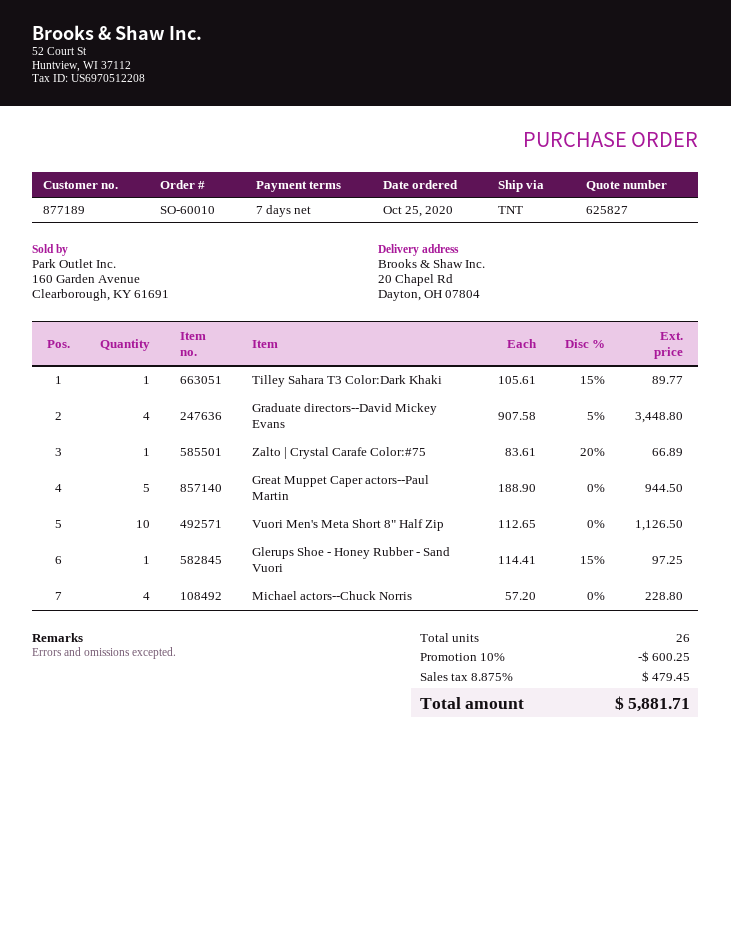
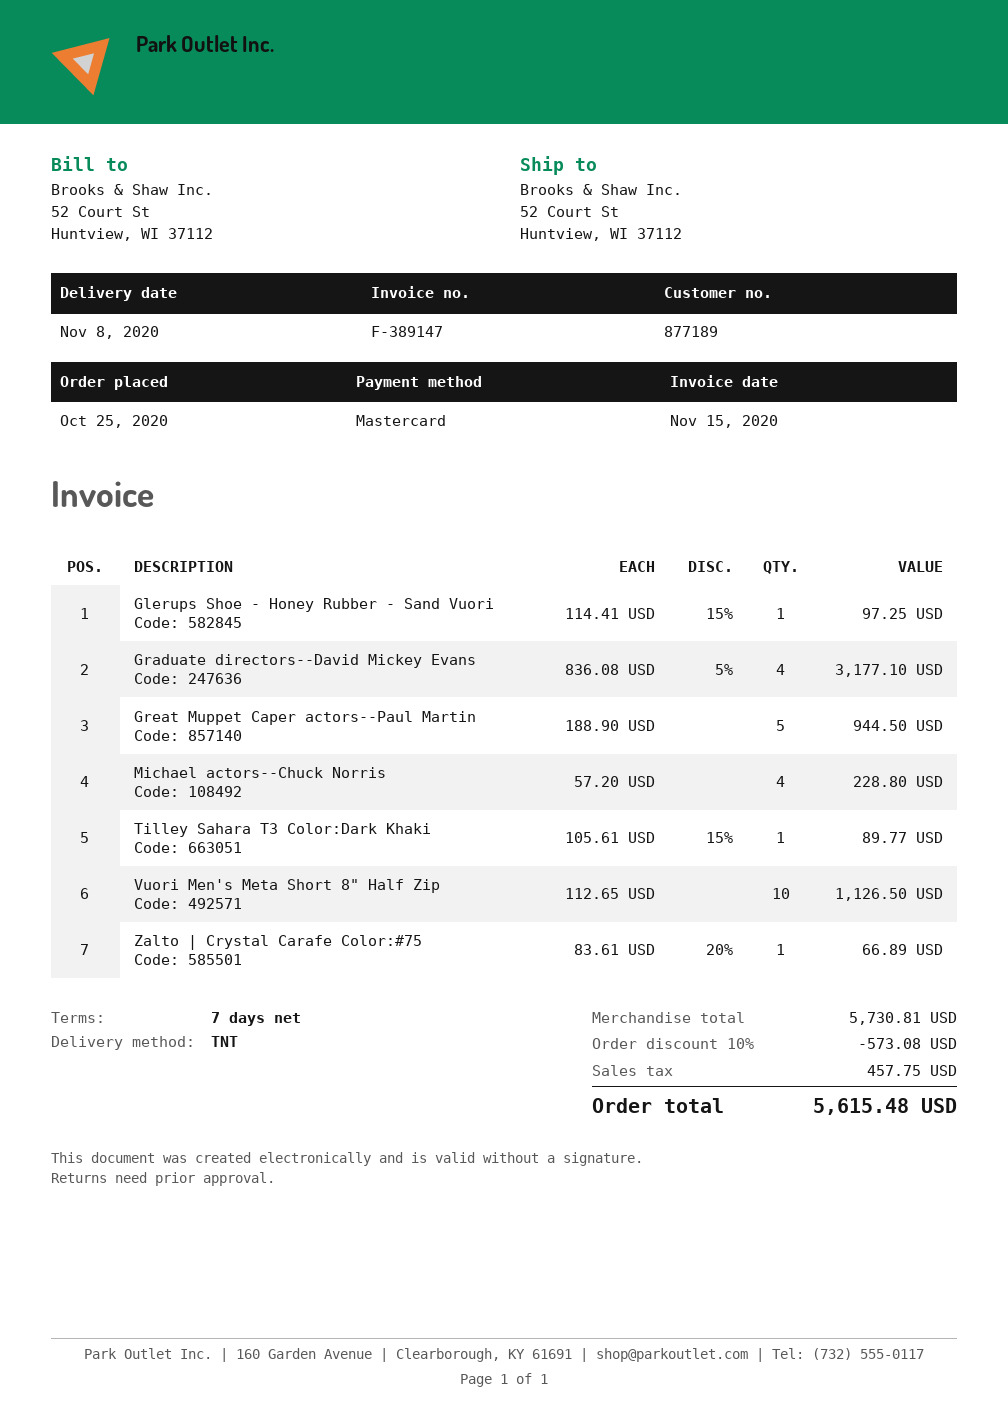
ship to: 20 Chapel Rd, Dayton, OH 07804 -> 52 Court St, Huntview, WI 37112
Graduate directors--David Mickey Evans: 4 x 907.58 - 5% = 3448.80 -> 4 x 836.08 - 5% = 3177.10
discount: 10% = 600.25 -> 10% = 573.08
tax: 479.45 -> 457.75
total: 5881.71 -> 5615.48

